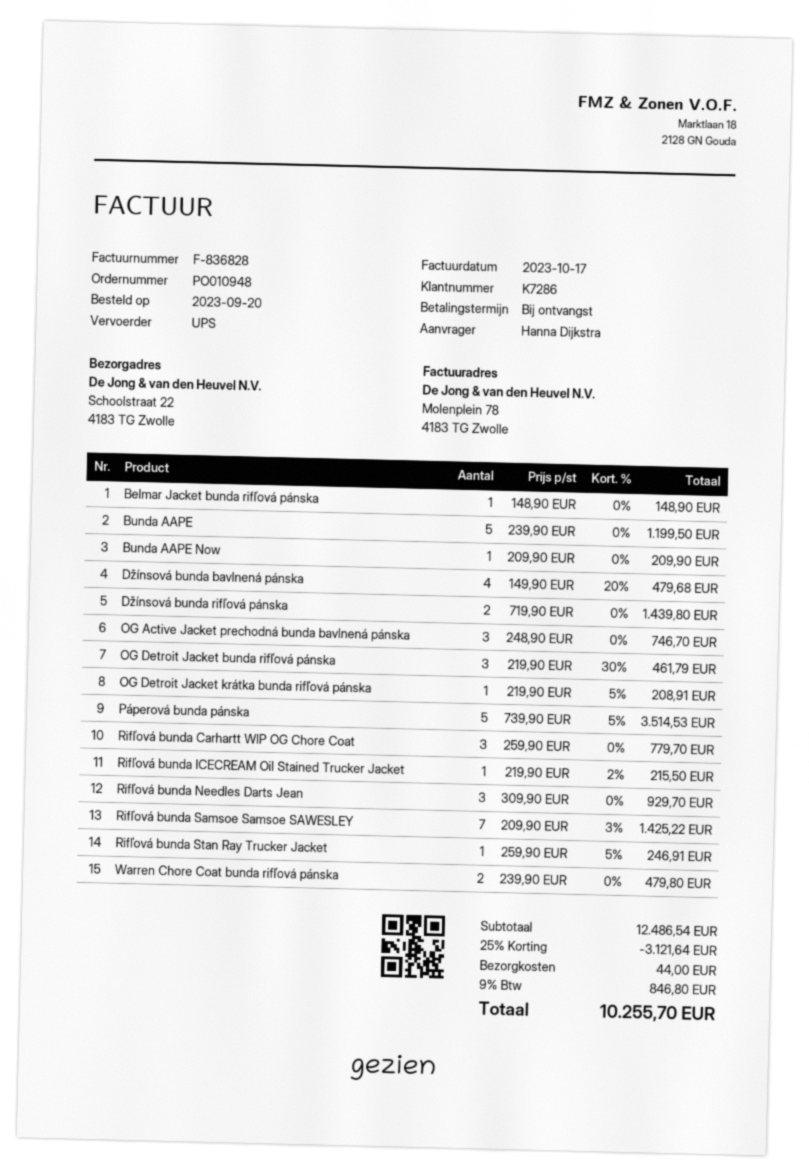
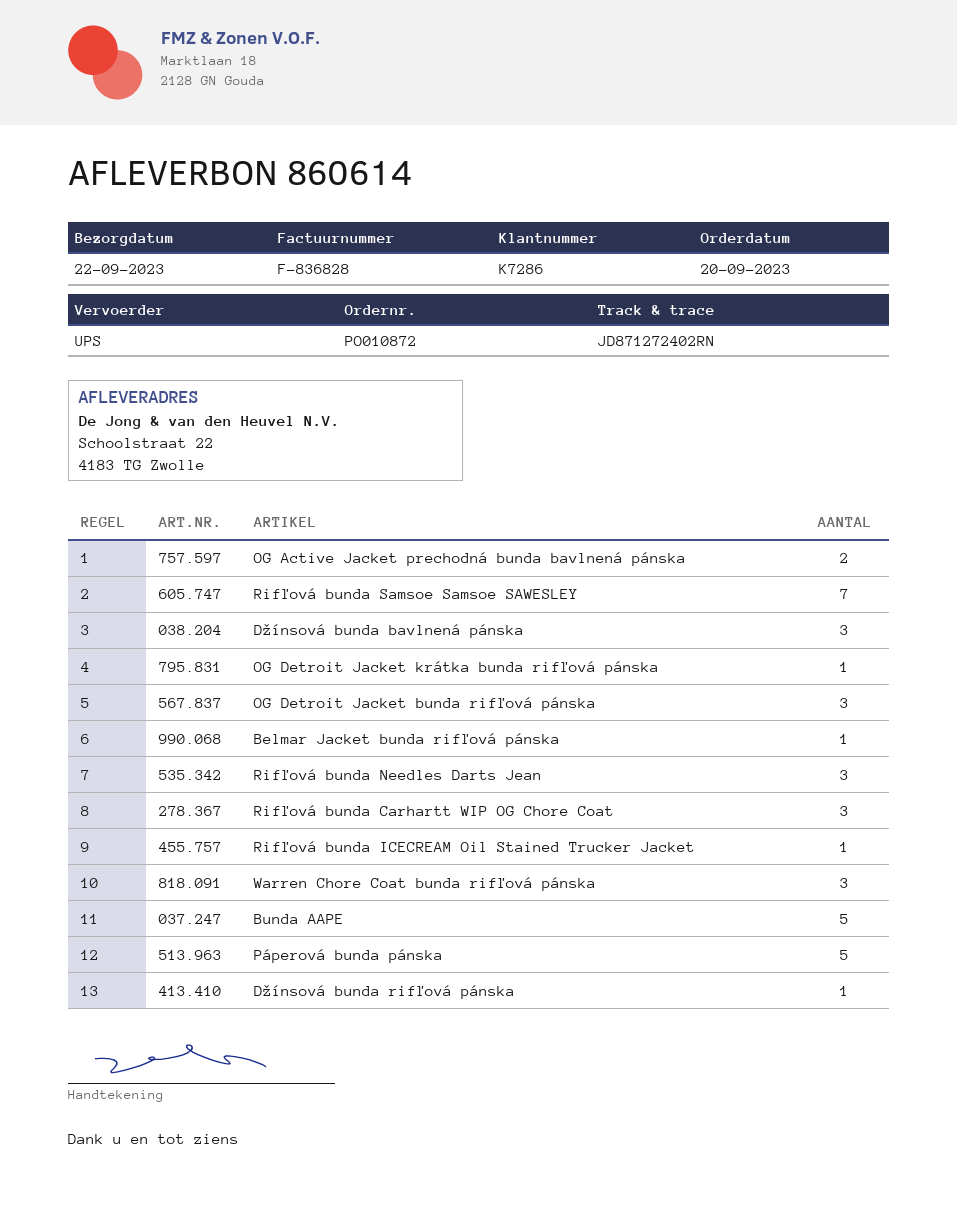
order number: PO010948 -> PO010872
Bunda AAPE Now: 1 -> none
Džínsová bunda bavlnená pánska: 4 -> 3
Džínsová bunda rifľová pánska: 2 -> 1
OG Active Jacket prechodná bunda bavlnená pánska: 3 -> 2
Rifľová bunda Stan Ray Trucker Jacket: 1 -> none
Warren Chore Coat bunda rifľová pánska: 2 -> 3

